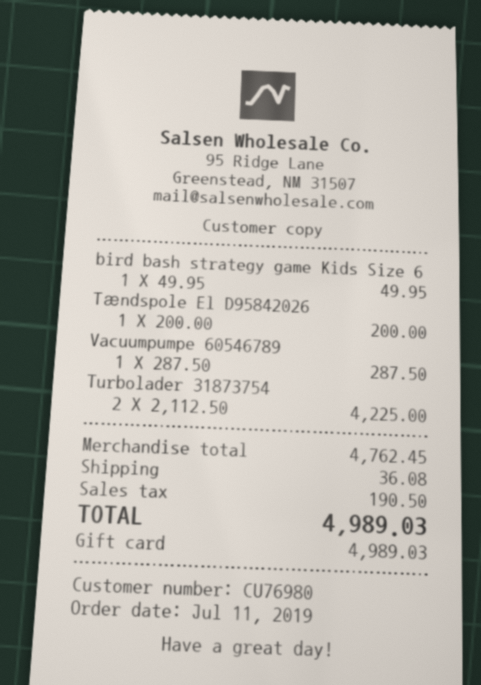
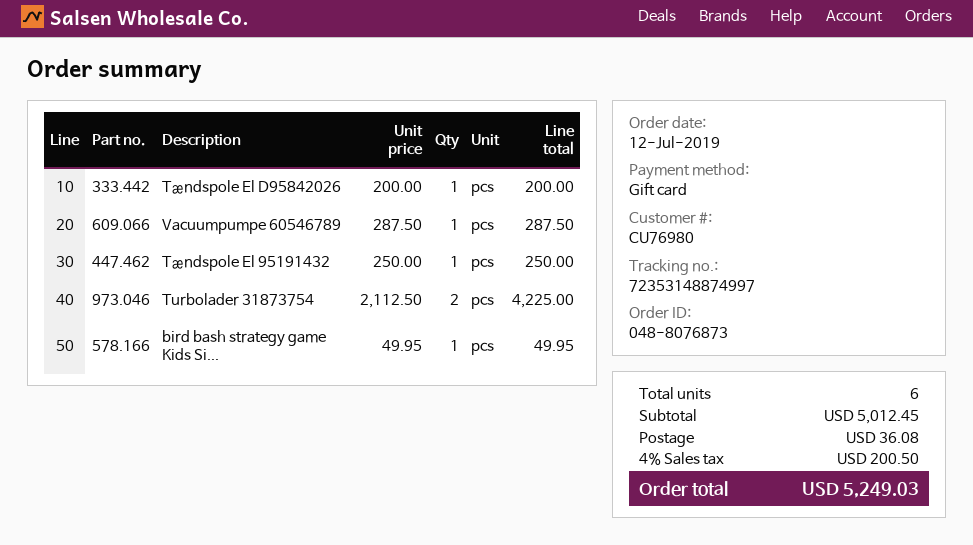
order date: 2019-07-11 -> 2019-07-12
Tændspole El 95191432: none -> 1 x 250.00 = 250.00
subtotal: 4762.45 -> 5012.45
tax: 190.50 -> 200.50
total: 4989.03 -> 5249.03

